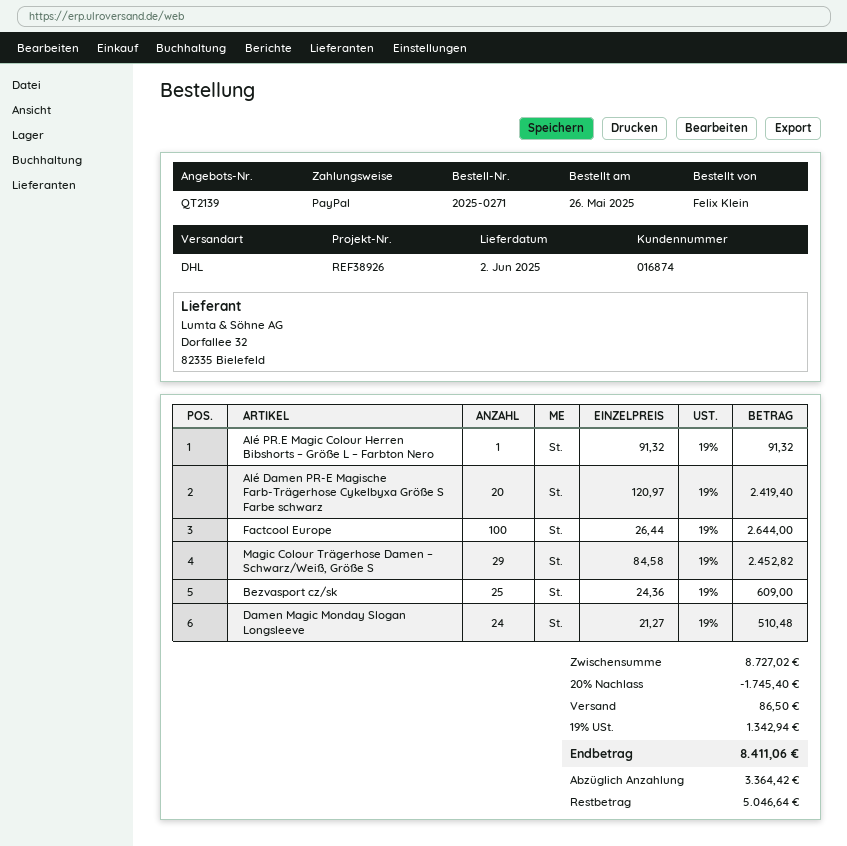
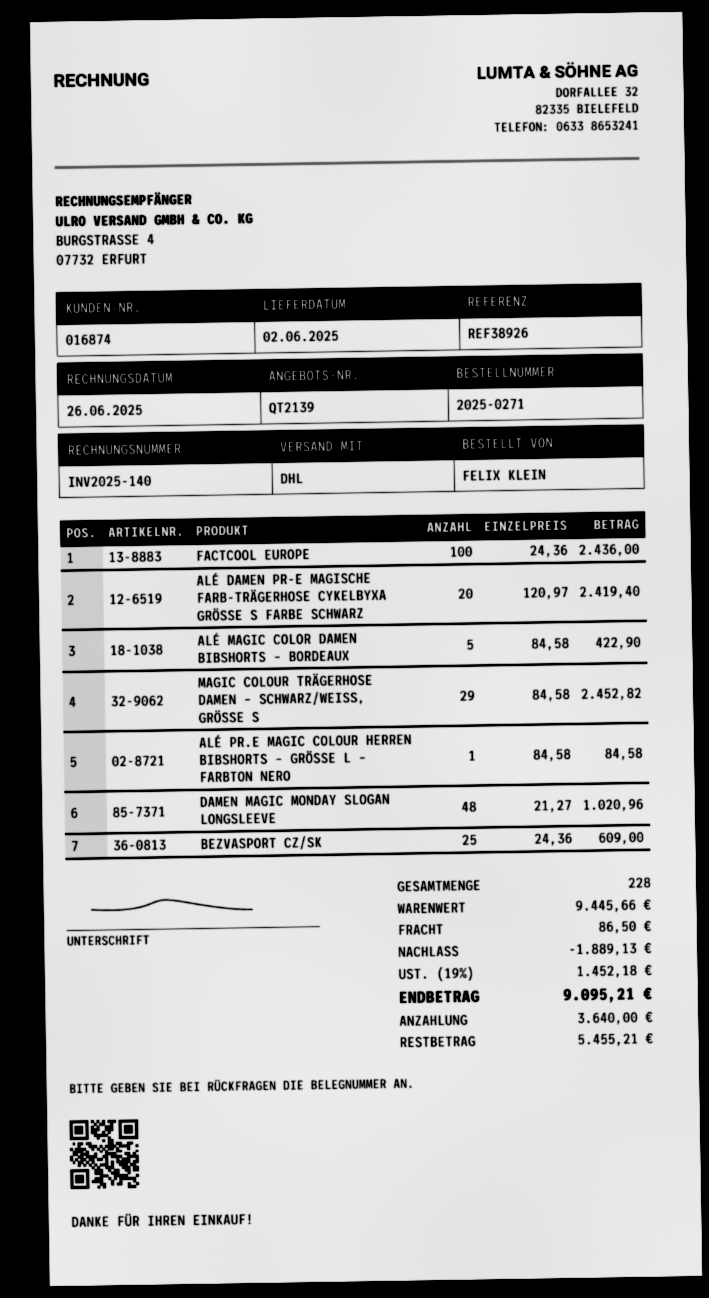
Alé PR.E Magic Colour Herren Bibshorts – Größe L – Farbton Nero: 1 x 91.32 = 91.32 -> 1 x 84.58 = 84.58
Factcool Europe: 100 x 26.44 = 2644.00 -> 100 x 24.36 = 2436.00
Damen Magic Monday Slogan Longsleeve: 24 x 21.27 = 510.48 -> 48 x 21.27 = 1020.96
ALÉ MAGIC COLOR DAMEN BIBSHORTS – BORDEAUX: none -> 5 x 84.58 = 422.90
subtotal: 8727.02 -> 9445.66
discount: 1745.40 -> 1889.13
tax: 19% = 1342.94 -> 19% = 1452.18
total: 8411.06 -> 9095.21
deposit: 3364.42 -> 3640.00
balance: 5046.64 -> 5455.21

